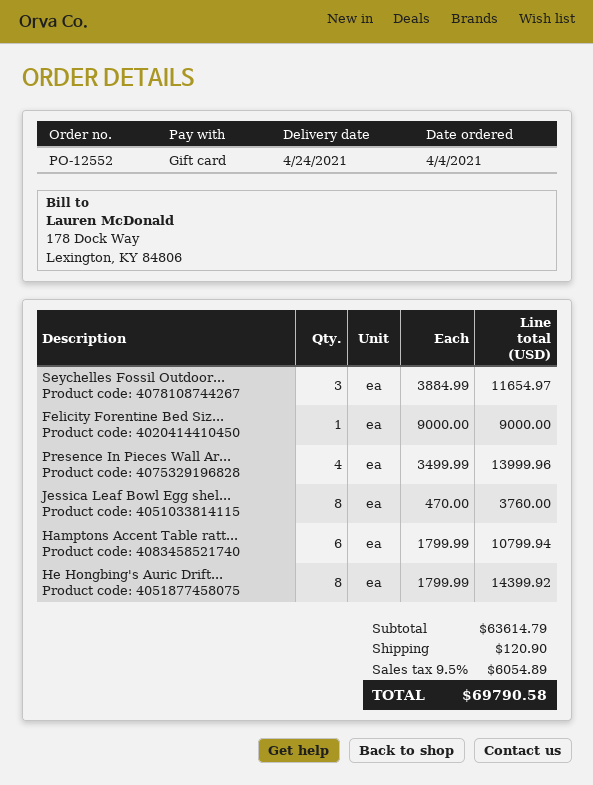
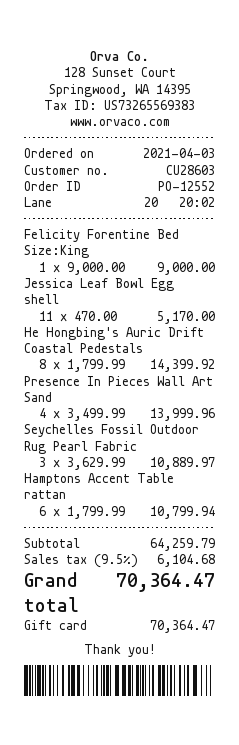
order date: 2021-04-04 -> 2021-04-03
Seychelles Fossil Outdoor...: 3 x 3884.99 = 11654.97 -> 3 x 3629.99 = 10889.97
Jessica Leaf Bowl Egg shel...: 8 x 470.00 = 3760.00 -> 11 x 470.00 = 5170.00
subtotal: 63614.79 -> 64259.79
shipping: 120.90 -> none
tax: 9.5% = 6054.89 -> 9.5% = 6104.68
total: 69790.58 -> 70364.47

